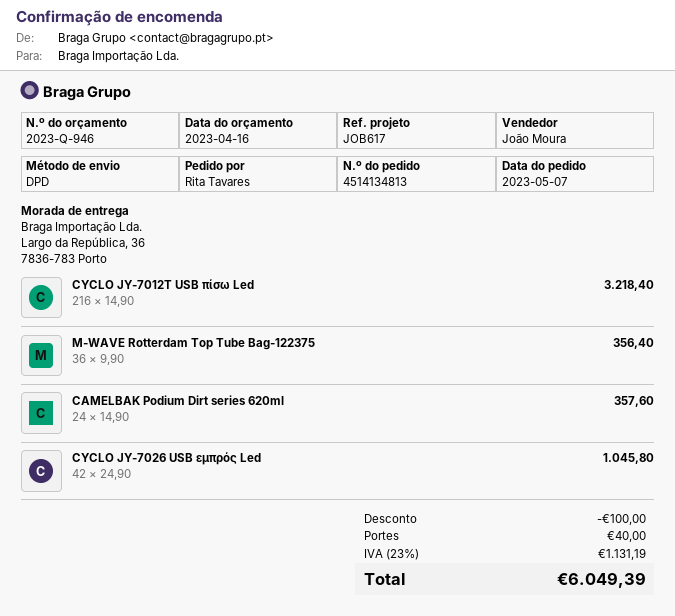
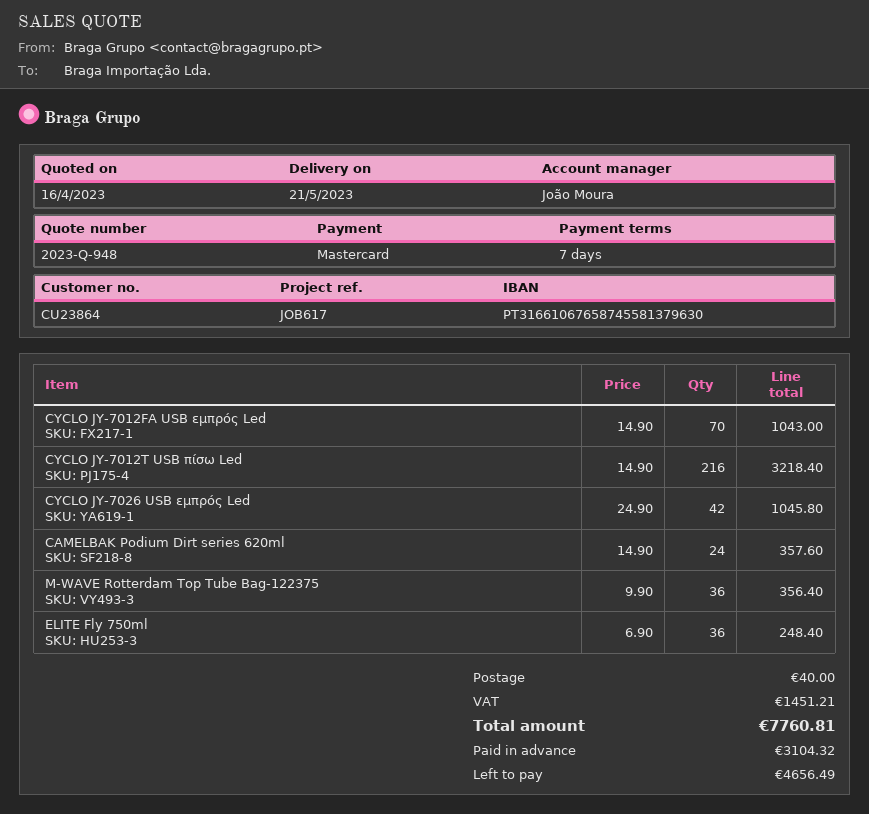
quote number: 2023-Q-946 -> 2023-Q-948
CYCLO JY-7012FA USB εμπρός Led: none -> 70 x 14.90 = 1043.00
ELITE Fly 750ml: none -> 36 x 6.90 = 248.40
discount: 100.00 -> none
tax: 1131.19 -> 1451.21
total: 6049.39 -> 7760.81

